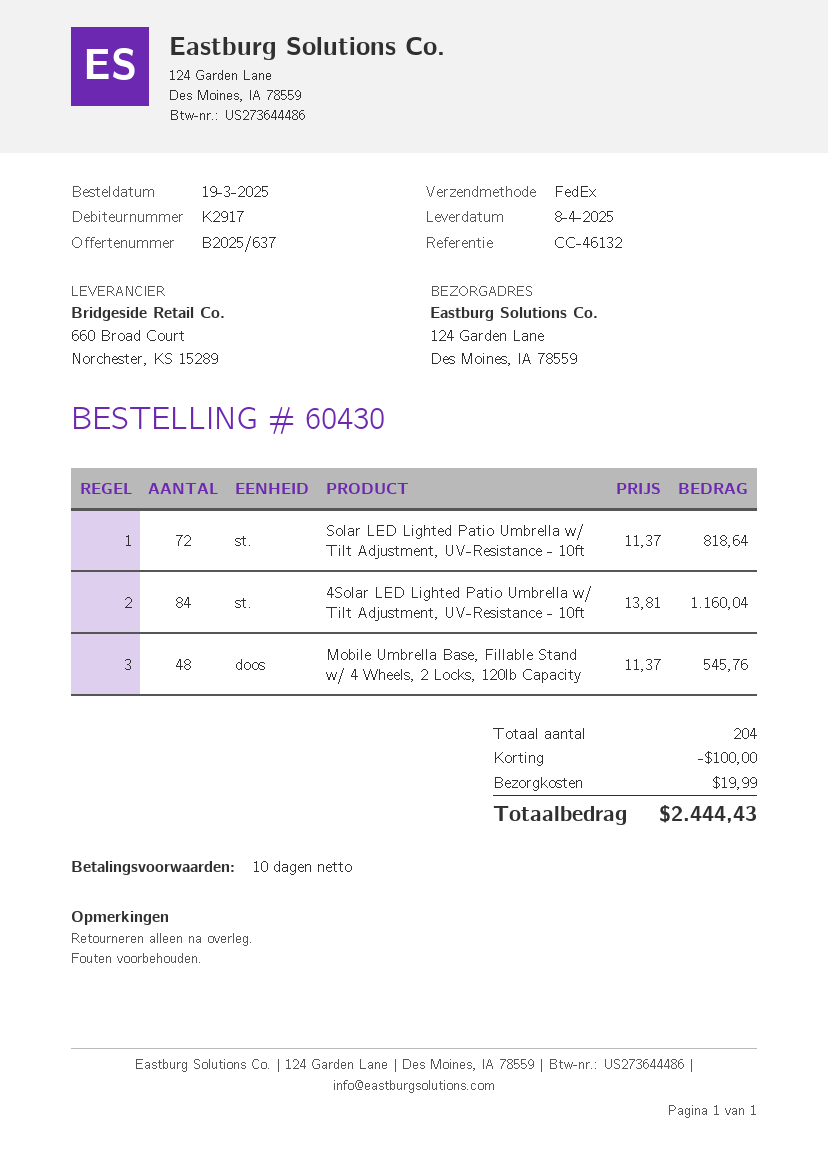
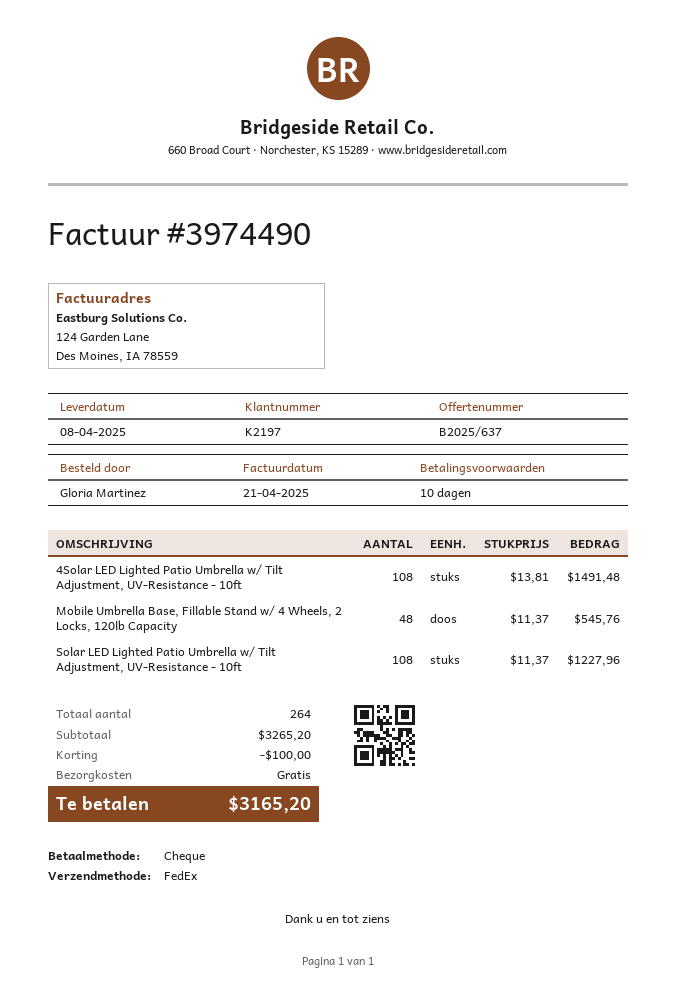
customer number: K2917 -> K2197
Solar LED Lighted Patio Umbrella w/ Tilt Adjustment, UV-Resistance - 10ft: 72 x 11.37 = 818.64 -> 108 x 11.37 = 1227.96
4Solar LED Lighted Patio Umbrella w/ Tilt Adjustment, UV-Resistance - 10ft: 84 x 13.81 = 1160.04 -> 108 x 13.81 = 1491.48
total quantity: 204 -> 264
shipping: 19.99 -> 0.00
total: 2444.43 -> 3165.20

